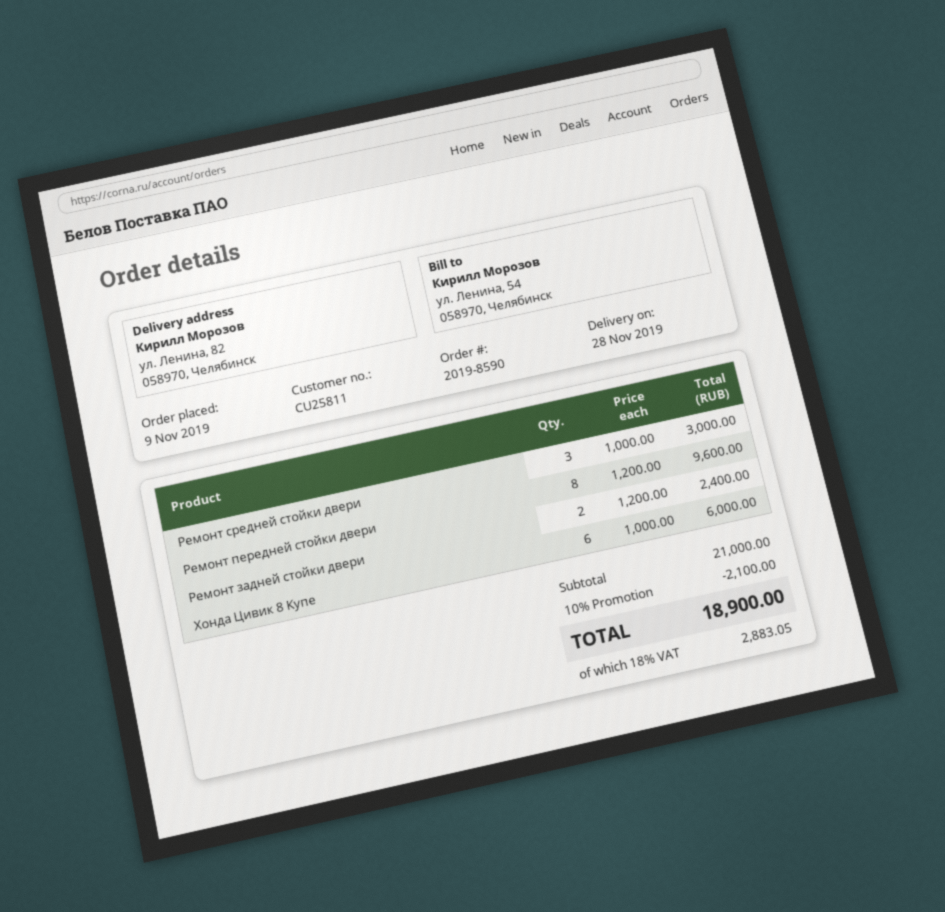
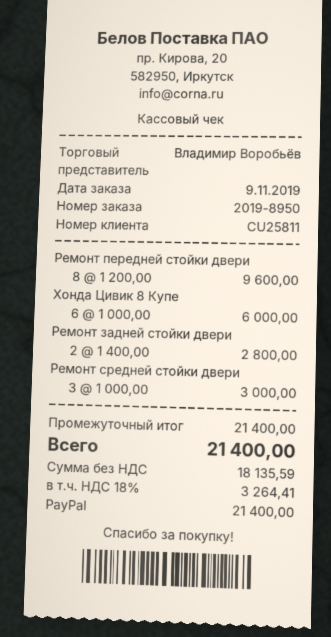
order number: 2019-8590 -> 2019-8950
Ремонт задней стойки двери: 2 x 1200.00 = 2400.00 -> 2 x 1400.00 = 2800.00
subtotal: 21000.00 -> 21400.00
discount: 10% = 2100.00 -> none
tax: 18% = 2883.05 -> 18% = 3264.41
total: 18900.00 -> 21400.00

